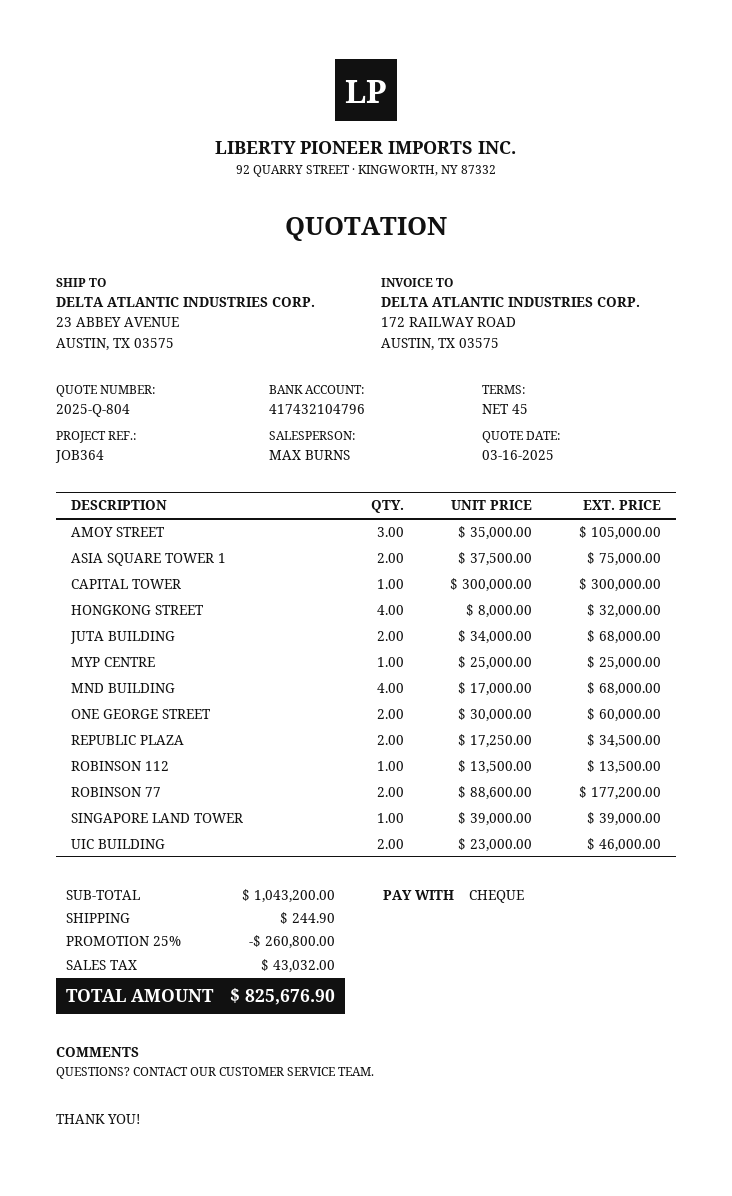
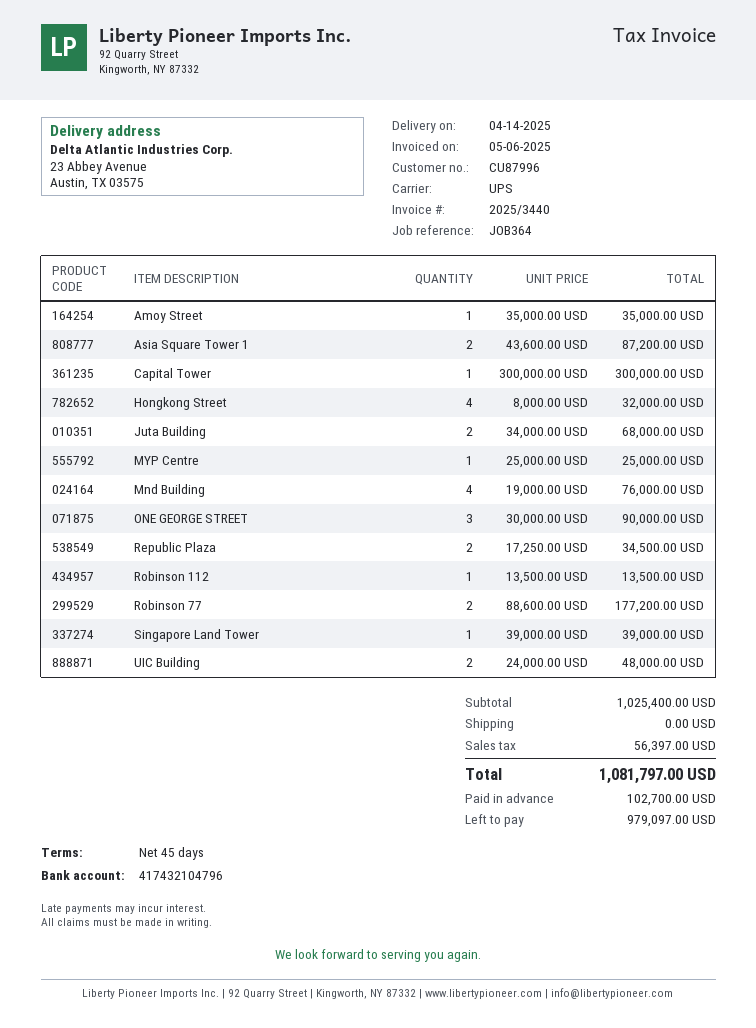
AMOY STREET: 3 x 35000.00 = 105000.00 -> 1 x 35000.00 = 35000.00
ASIA SQUARE TOWER 1: 2 x 37500.00 = 75000.00 -> 2 x 43600.00 = 87200.00
MND BUILDING: 4 x 17000.00 = 68000.00 -> 4 x 19000.00 = 76000.00
ONE GEORGE STREET: 2 x 30000.00 = 60000.00 -> 3 x 30000.00 = 90000.00
UIC BUILDING: 2 x 23000.00 = 46000.00 -> 2 x 24000.00 = 48000.00
subtotal: 1043200.00 -> 1025400.00
discount: 25% = 260800.00 -> none
shipping: 244.90 -> 0.00
tax: 43032.00 -> 56397.00
total: 825676.90 -> 1081797.00

